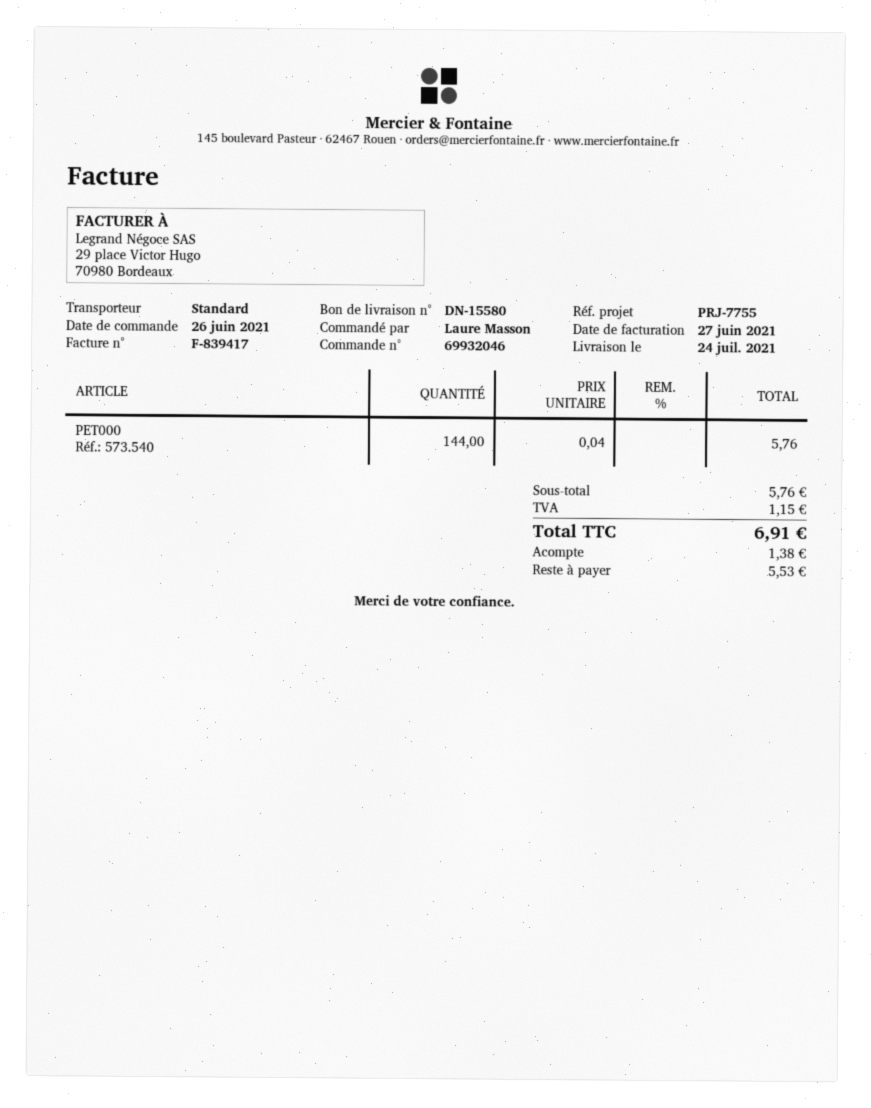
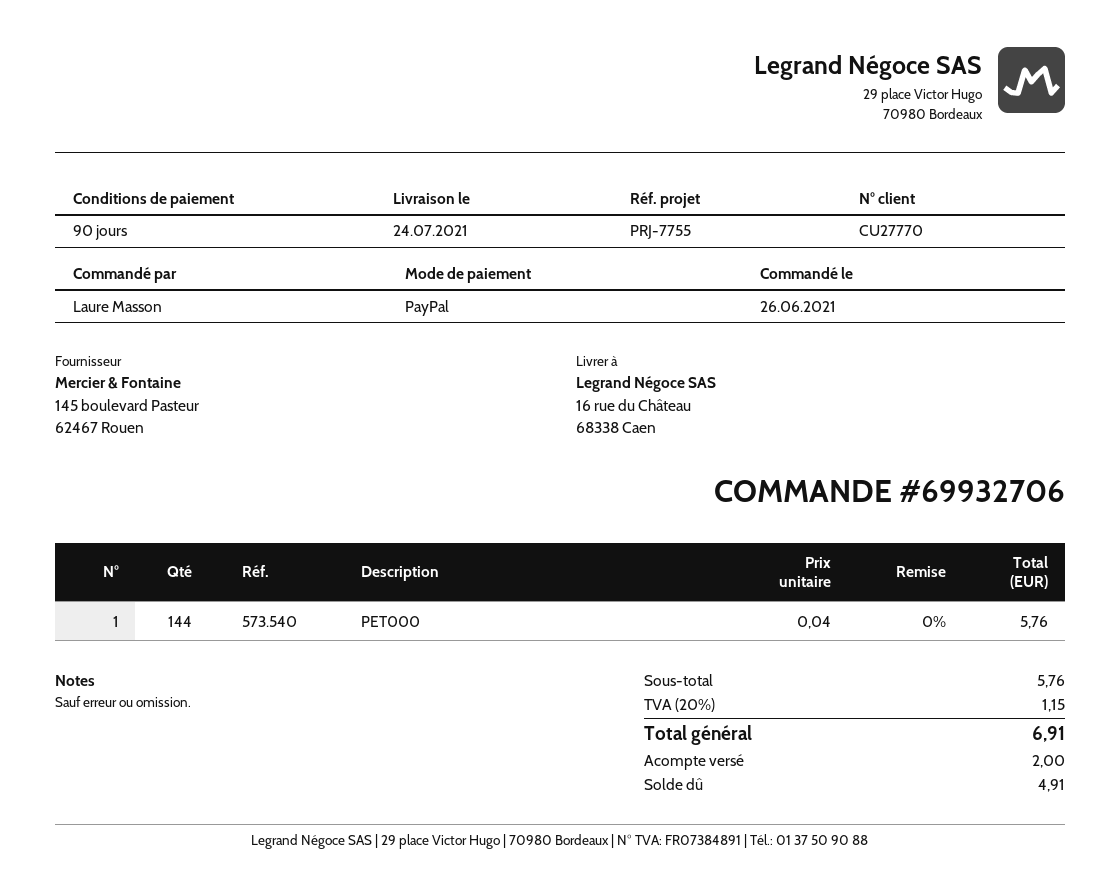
order number: 69932046 -> 69932706
deposit: 1.38 -> 2.00
balance: 5.53 -> 4.91

